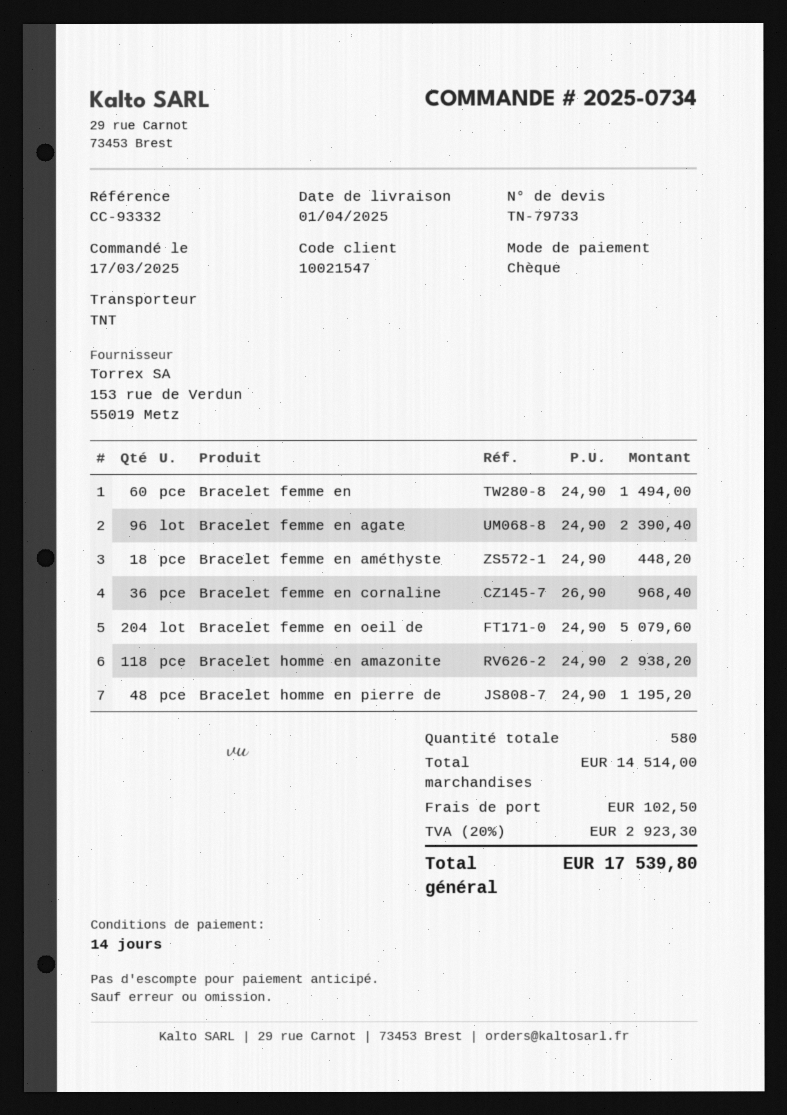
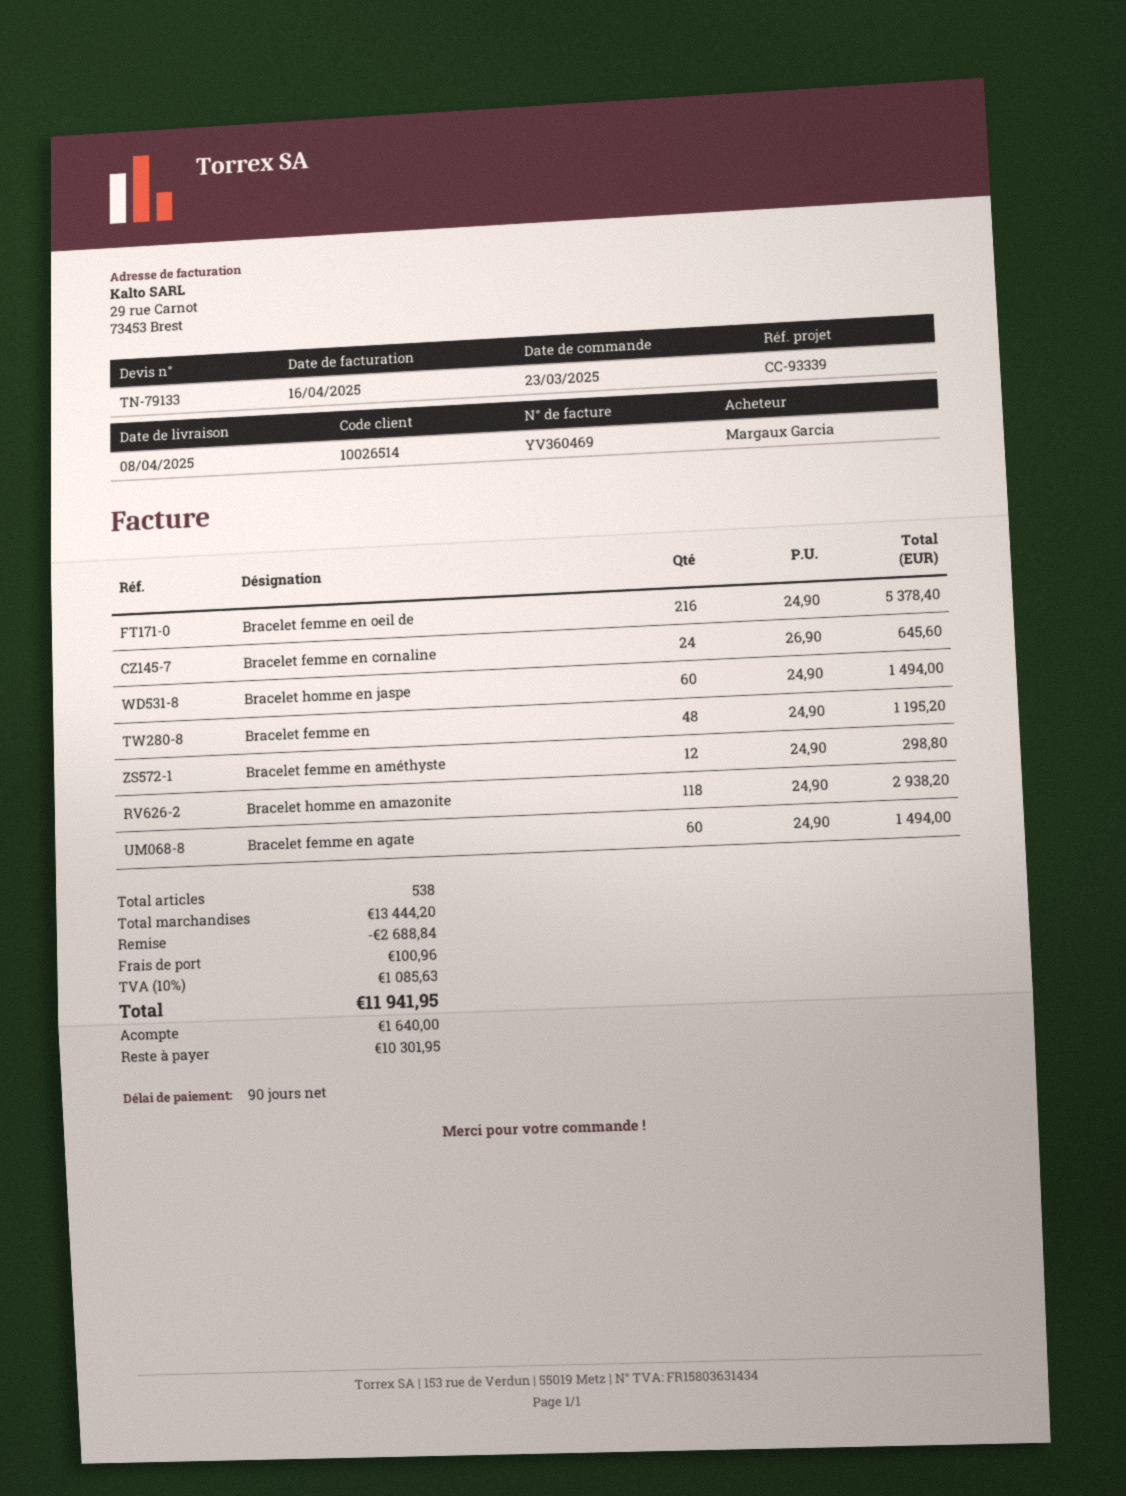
quote number: TN-79733 -> TN-79133
order date: 2025-03-17 -> 2025-03-23
delivery date: 2025-04-01 -> 2025-04-08
payment terms: 14 days -> 90 days
customer number: 10021547 -> 10026514
reference: CC-93332 -> CC-93339
Bracelet femme en: 60 x 24.90 = 1494.00 -> 48 x 24.90 = 1195.20
Bracelet femme en agate: 96 x 24.90 = 2390.40 -> 60 x 24.90 = 1494.00
Bracelet femme en améthyste: 18 x 24.90 = 448.20 -> 12 x 24.90 = 298.80
Bracelet femme en cornaline: 36 x 26.90 = 968.40 -> 24 x 26.90 = 645.60
Bracelet femme en oeil de: 204 x 24.90 = 5079.60 -> 216 x 24.90 = 5378.40
Bracelet homme en pierre de: 48 x 24.90 = 1195.20 -> none
Bracelet homme en jaspe: none -> 60 x 24.90 = 1494.00
total quantity: 580 -> 538
subtotal: 14514.00 -> 13444.20
discount: none -> 2688.84
shipping: 102.50 -> 100.96
tax: 20% = 2923.30 -> 10% = 1085.63
total: 17539.80 -> 11941.95

